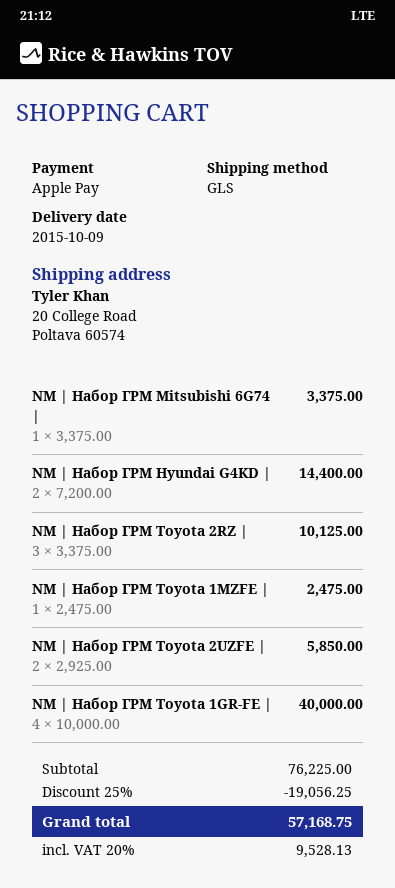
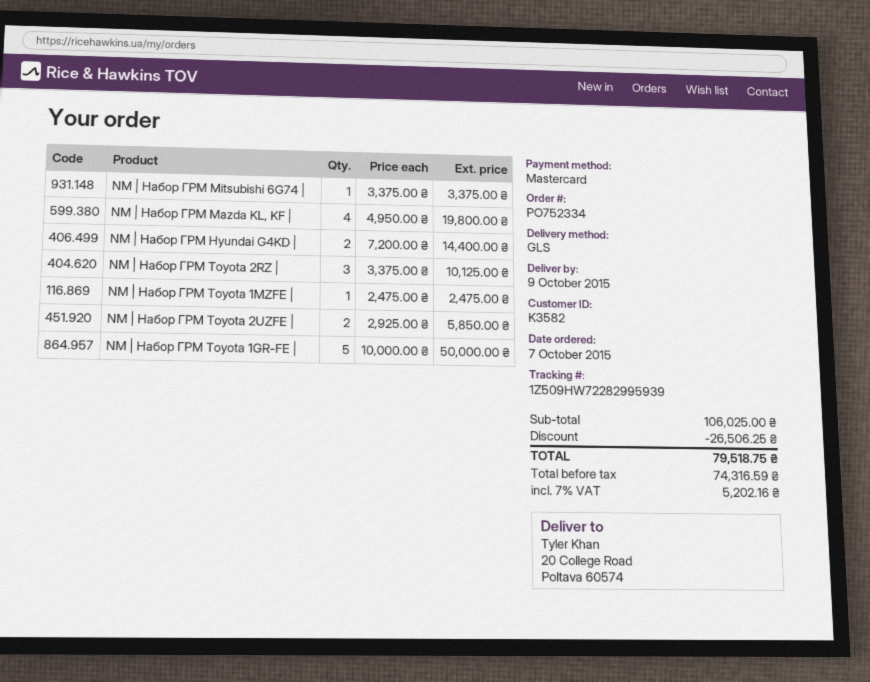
payment method: Apple Pay -> Mastercard
NM | Набор ГРМ Toyota 1GR-FE |: 4 x 10000.00 = 40000.00 -> 5 x 10000.00 = 50000.00
NM | Набор ГРМ Mazda KL, KF |: none -> 4 x 4950.00 = 19800.00
subtotal: 76225.00 -> 106025.00
discount: 19056.25 -> 26506.25
tax: 20% = 9528.13 -> 7% = 5202.16
total: 57168.75 -> 79518.75

